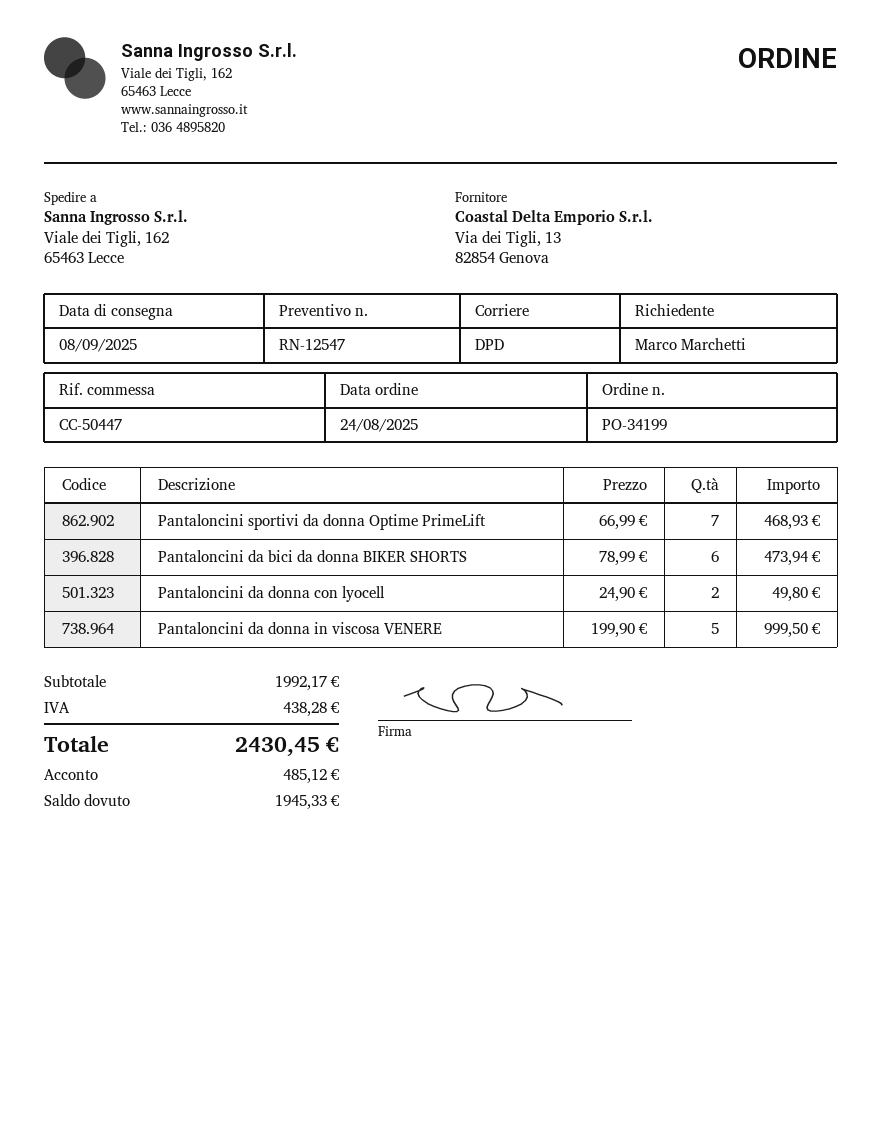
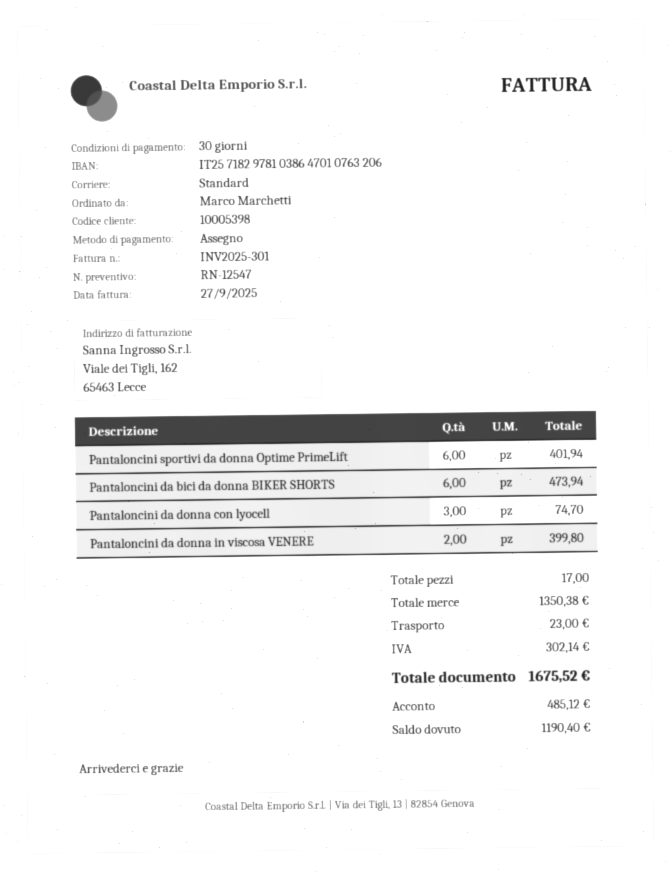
shipping method: DPD -> standard
Pantaloncini sportivi da donna Optime PrimeLift: 7 for 468.93 -> 6 for 401.94
Pantaloncini da donna con lyocell: 2 for 49.80 -> 3 for 74.70
Pantaloncini da donna in viscosa VENERE: 5 for 999.50 -> 2 for 399.80
subtotal: 1992.17 -> 1350.38
shipping: none -> 23.00
tax: 438.28 -> 302.14
total: 2430.45 -> 1675.52
balance: 1945.33 -> 1190.40

